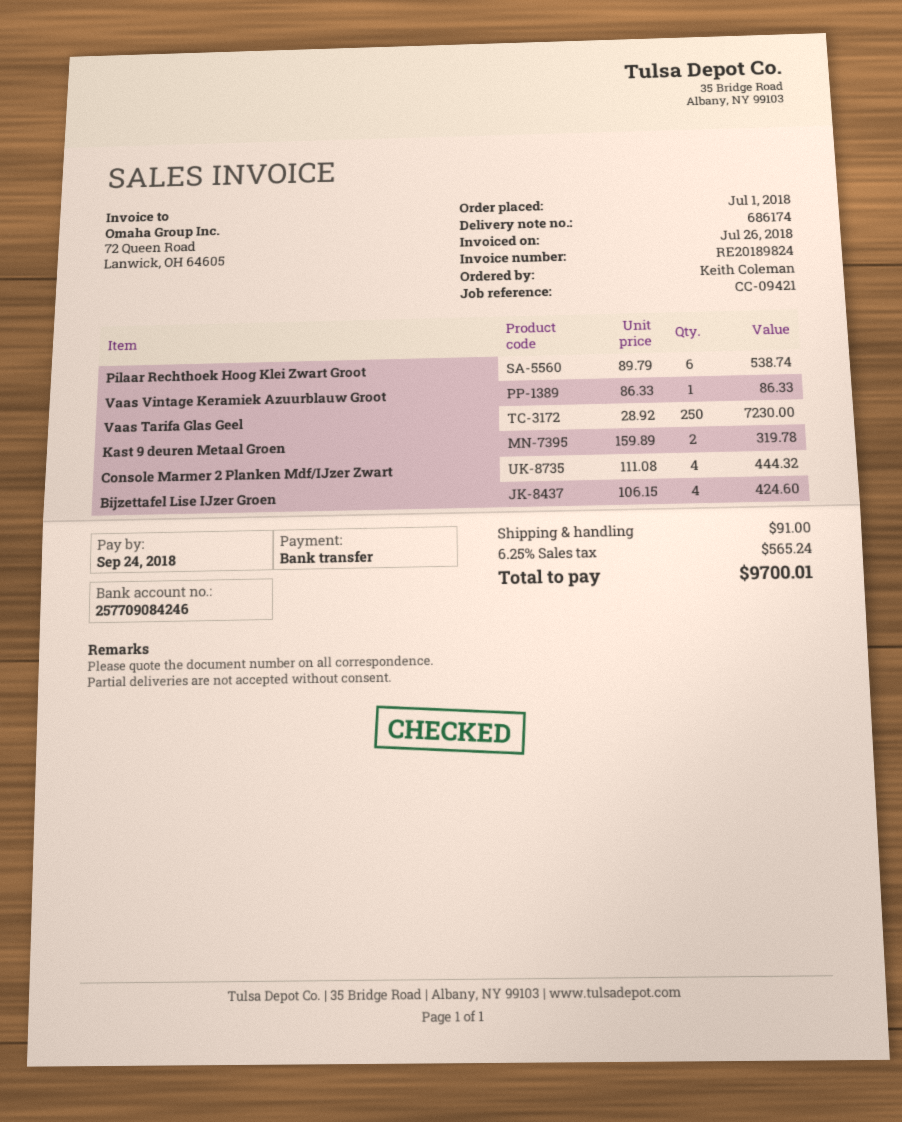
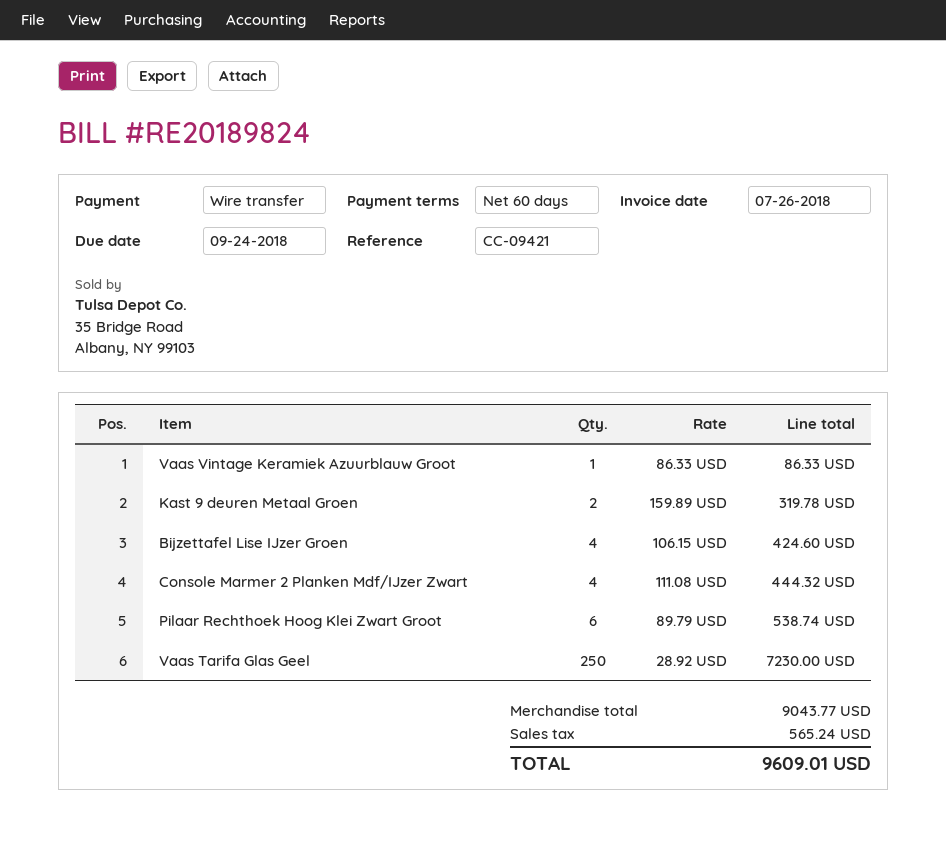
shipping: 91.00 -> none
total: 9700.01 -> 9609.01

